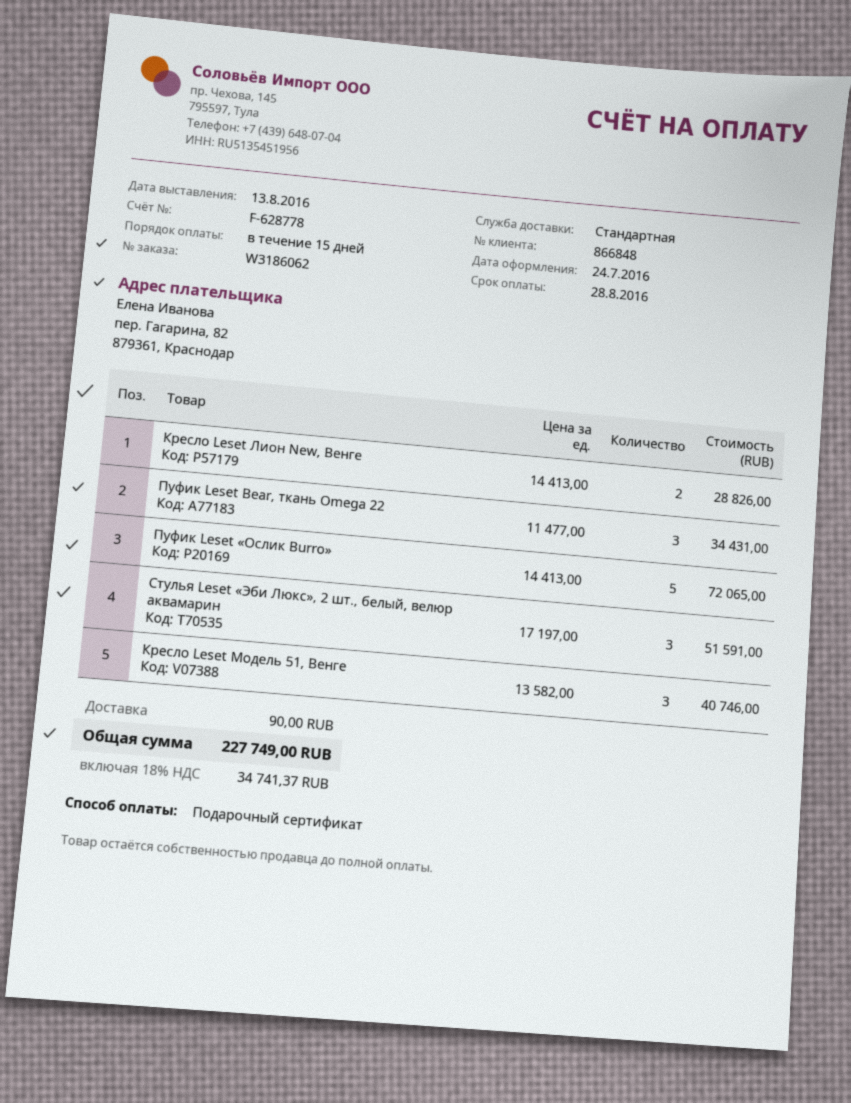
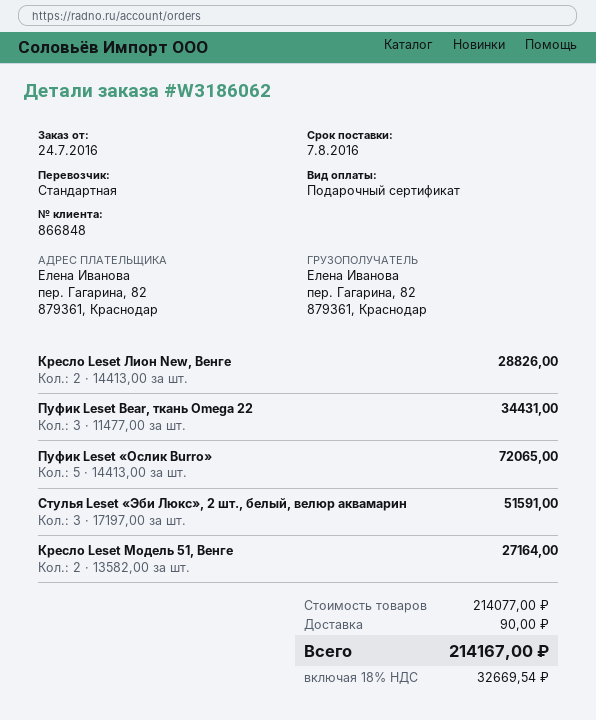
Кресло Leset Модель 51, Венге: 3 x 13582.00 = 40746.00 -> 2 x 13582.00 = 27164.00
tax: 18% = 34741.37 -> 18% = 32669.54
total: 227749.00 -> 214167.00

